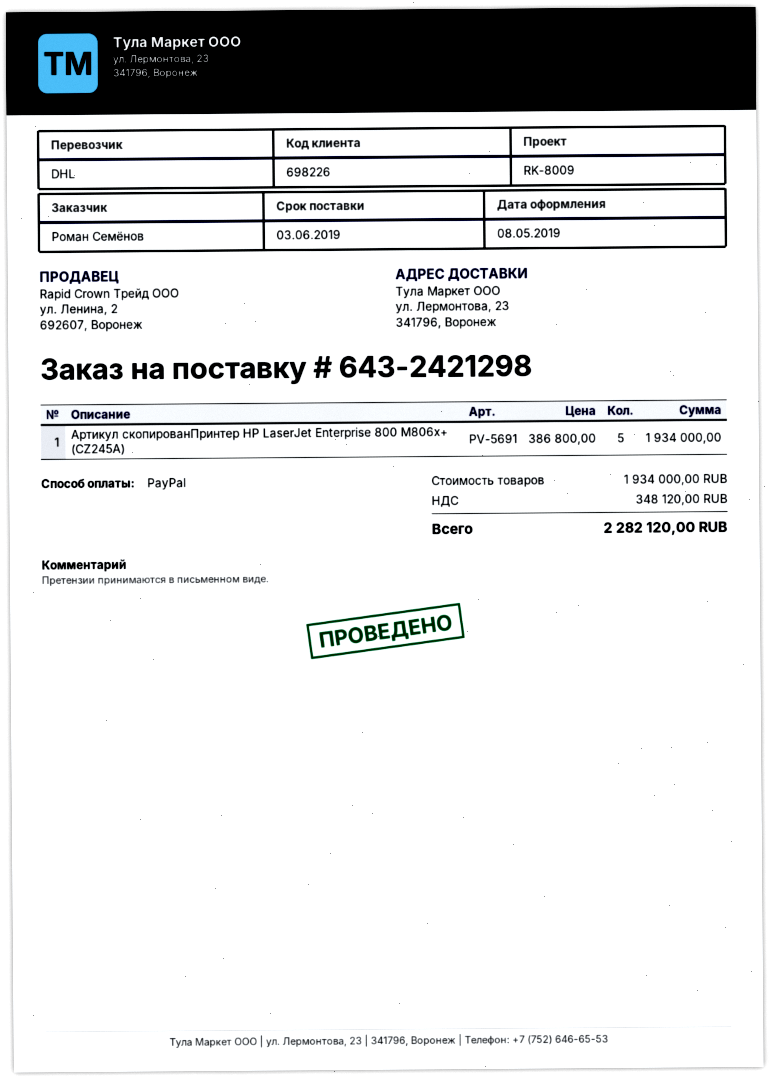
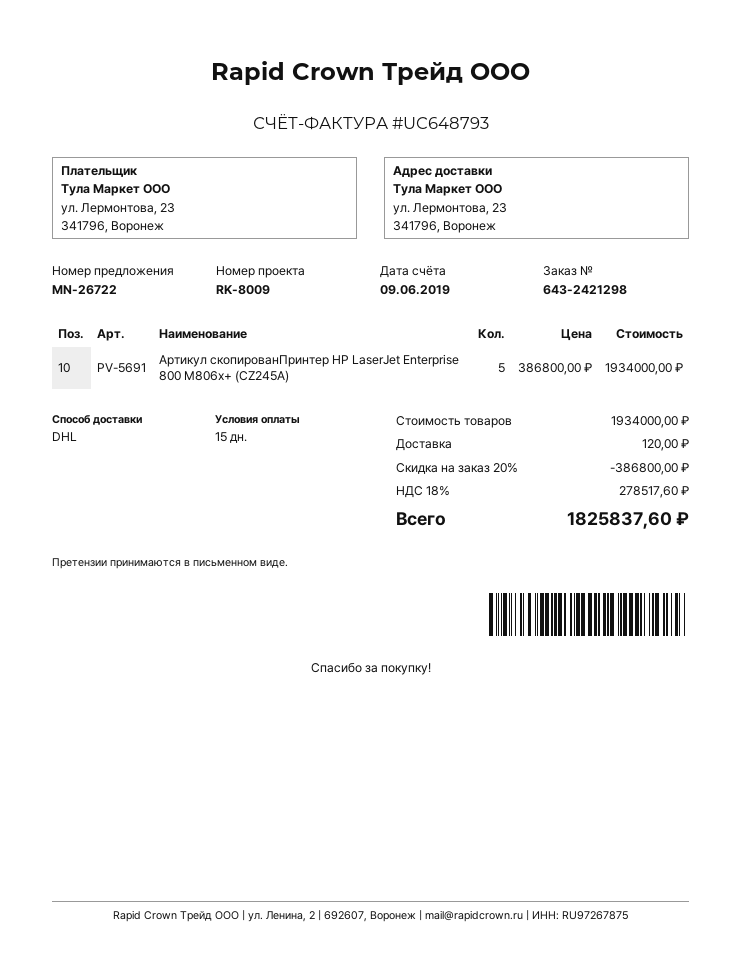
discount: none -> 20% = 386800.00
shipping: none -> 120.00
tax: 348120.00 -> 278517.60
total: 2282120.00 -> 1825837.60

